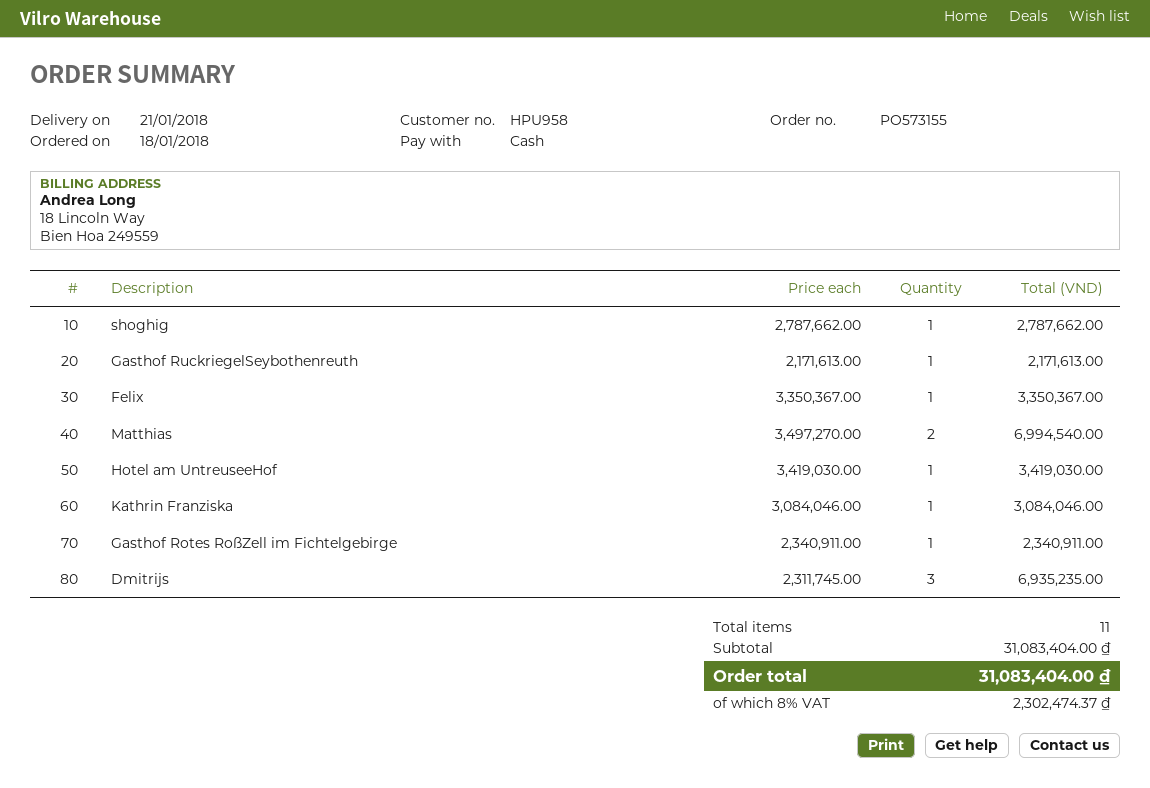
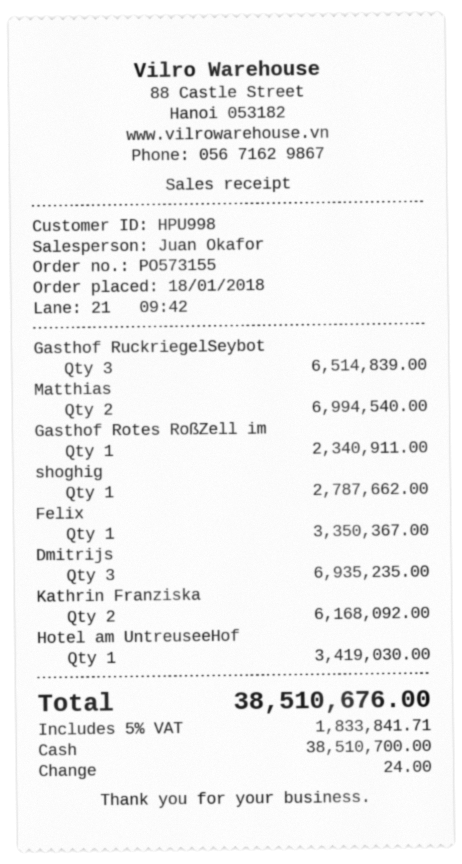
customer number: HPU958 -> HPU998
Gasthof RuckriegelSeybothenreuth: 1 for 2171613.00 -> 3 for 6514839.00
Kathrin Franziska: 1 for 3084046.00 -> 2 for 6168092.00
tax: 8% = 2302474.37 -> 5% = 1833841.71
total: 31083404.00 -> 38510676.00

